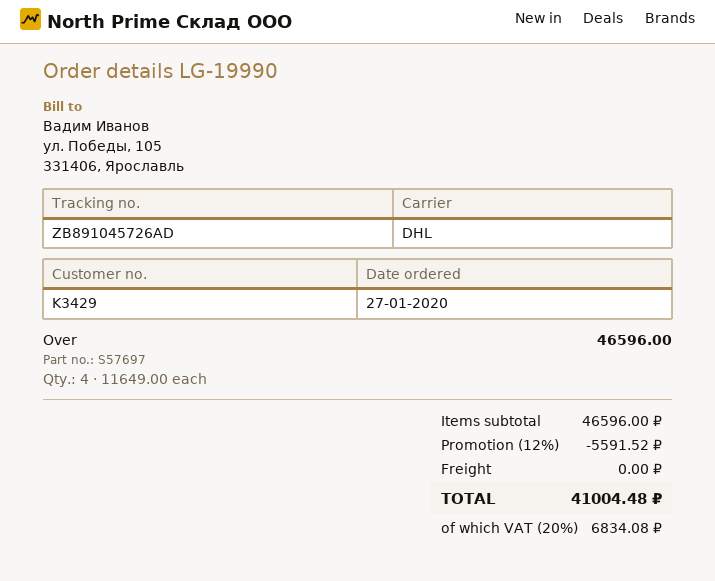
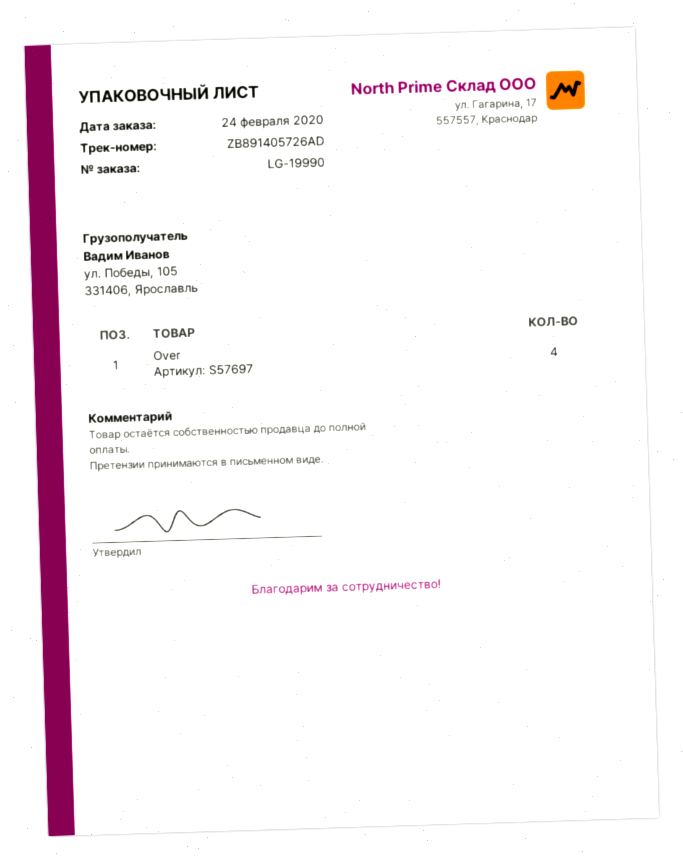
order date: 2020-01-27 -> 2020-02-24
tracking number: ZB891045726AD -> ZB891405726AD

